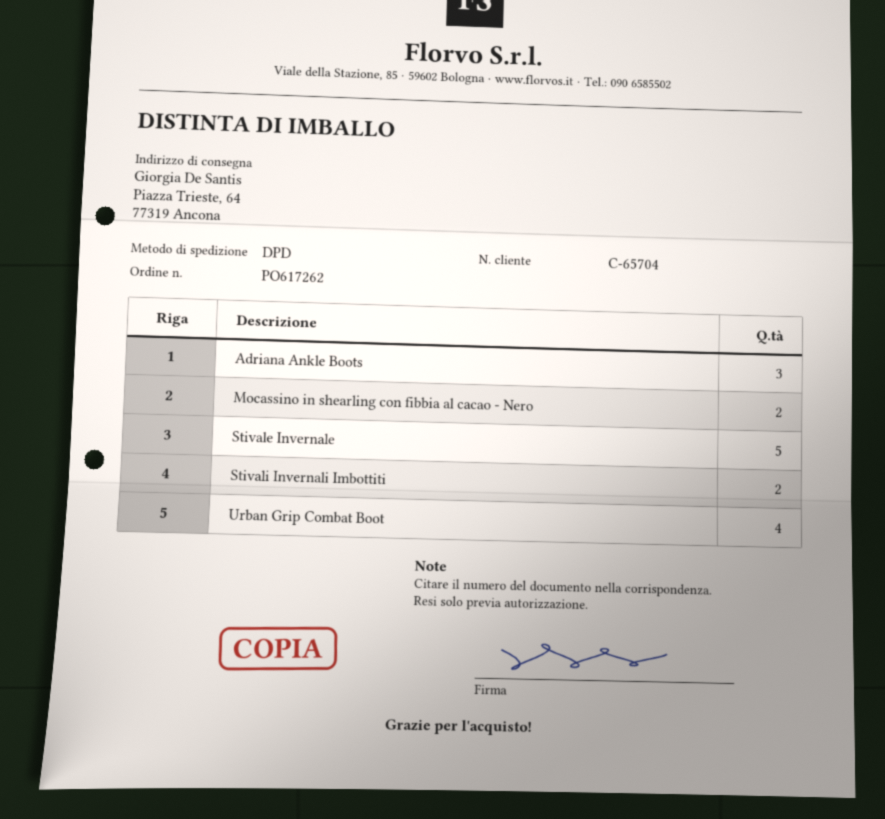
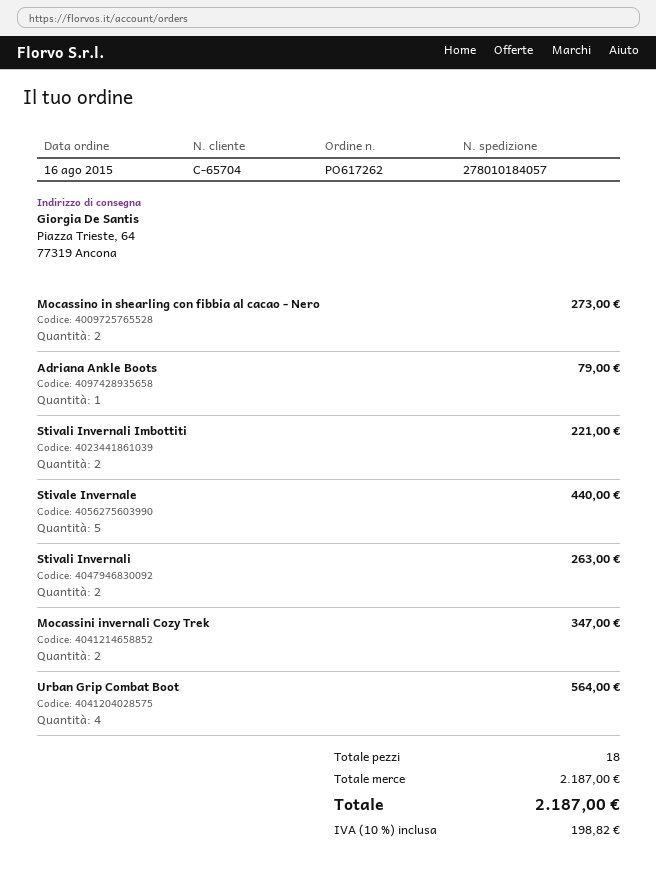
Adriana Ankle Boots: 3 -> 1
Stivali Invernali: none -> 2
Mocassini invernali Cozy Trek: none -> 2

